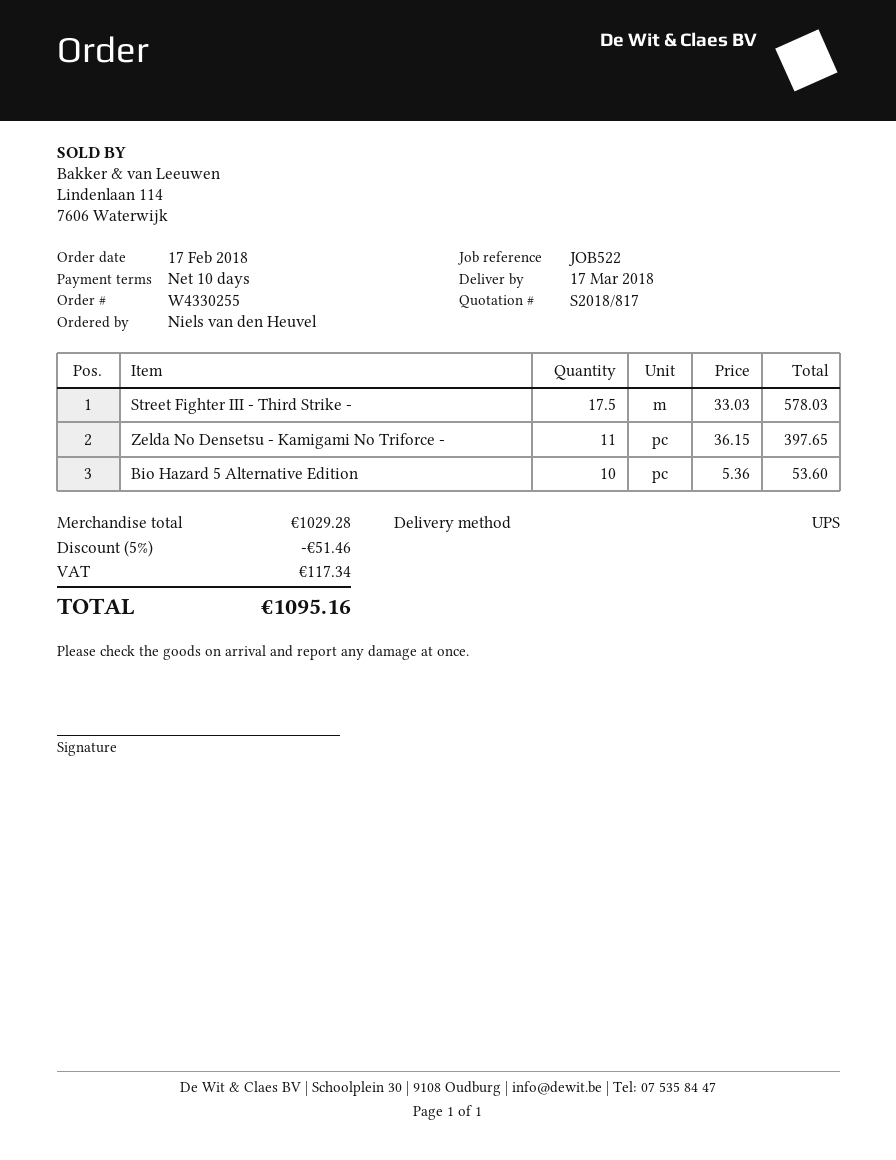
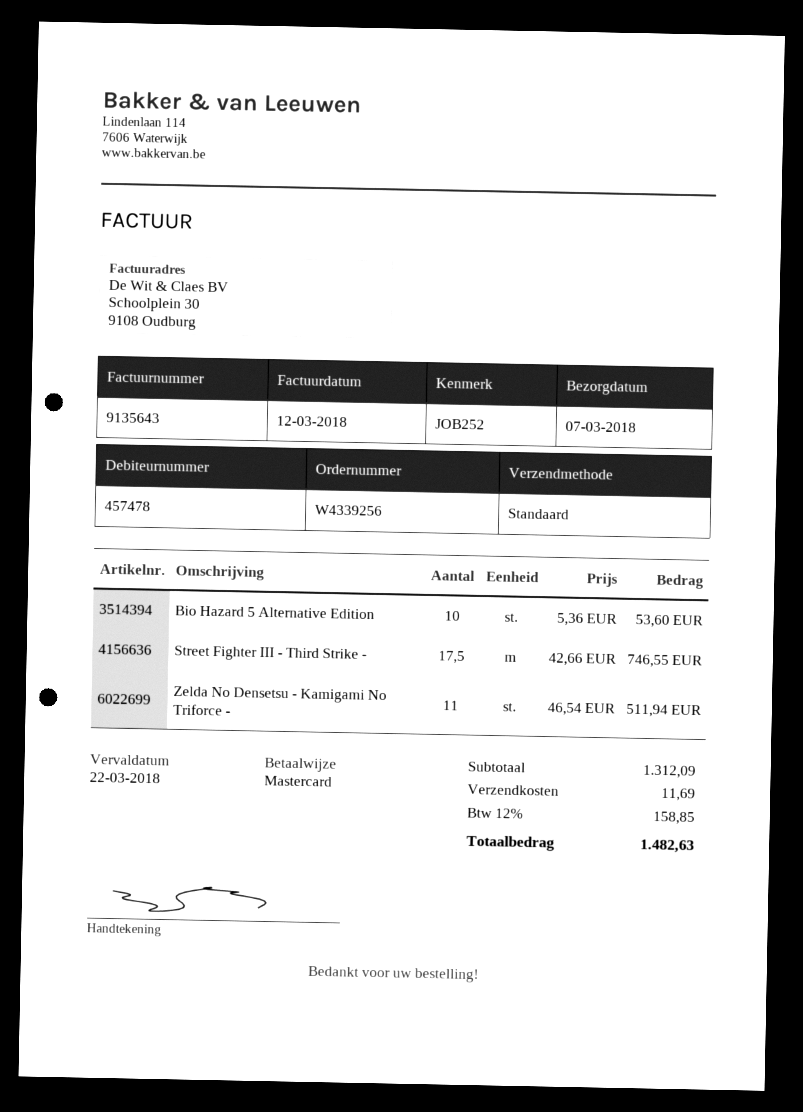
order number: W4330255 -> W4339256
delivery date: 2018-03-17 -> 2018-03-07
reference: JOB522 -> JOB252
shipping method: UPS -> standard
Street Fighter III - Third Strike -: 17.5 x 33.03 = 578.03 -> 17.5 x 42.66 = 746.55
Zelda No Densetsu - Kamigami No Triforce -: 11 x 36.15 = 397.65 -> 11 x 46.54 = 511.94
subtotal: 1029.28 -> 1312.09
discount: 5% = 51.46 -> none
shipping: none -> 11.69
tax: 117.34 -> 158.85
total: 1095.16 -> 1482.63

